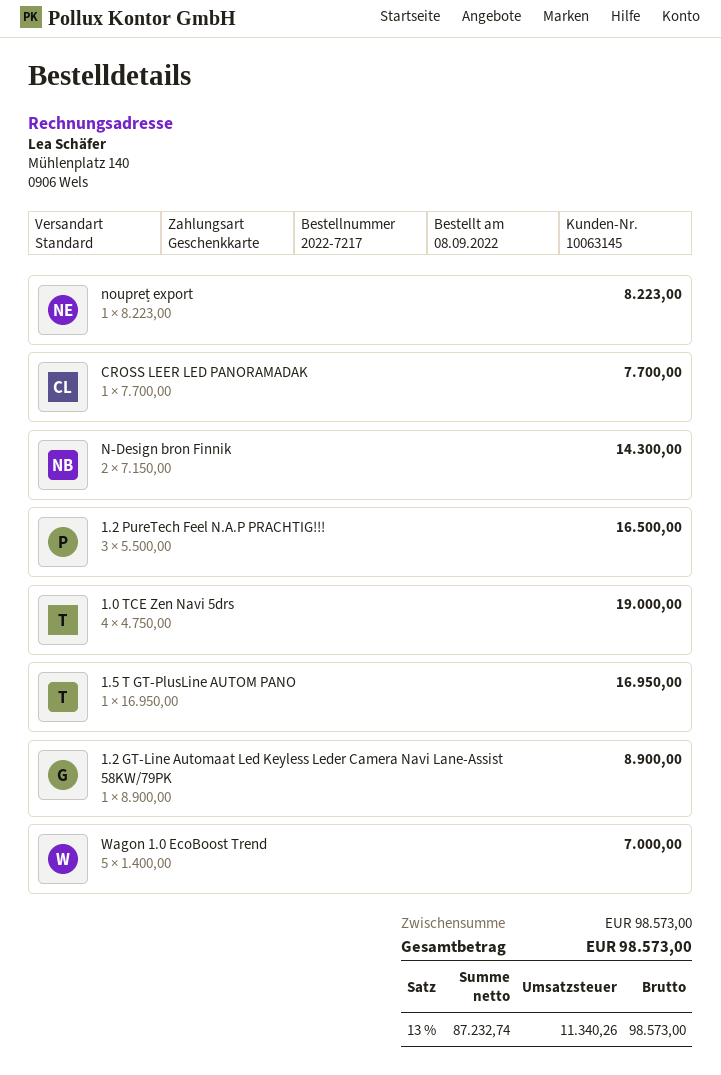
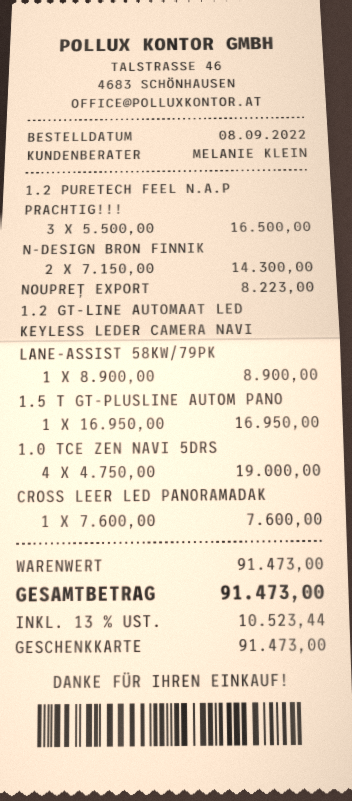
CROSS LEER LED PANORAMADAK: 1 x 7700.00 = 7700.00 -> 1 x 7600.00 = 7600.00
Wagon 1.0 EcoBoost Trend: 5 x 1400.00 = 7000.00 -> none
subtotal: 98573.00 -> 91473.00
tax: 13% = 11340.26 -> 13% = 10523.44
total: 98573.00 -> 91473.00

